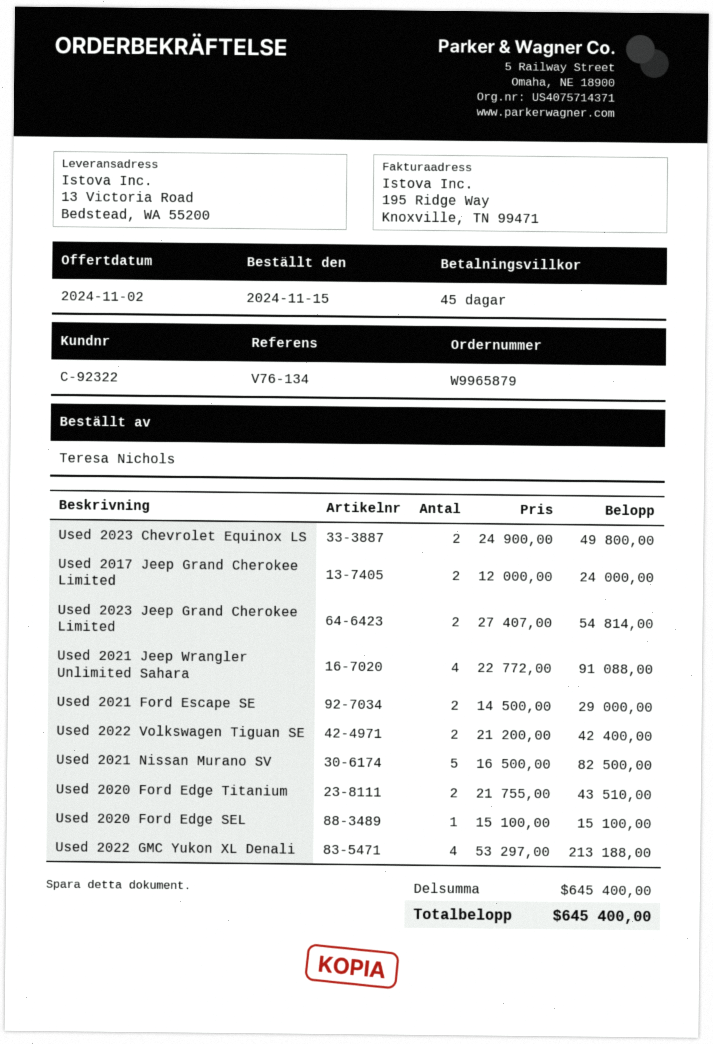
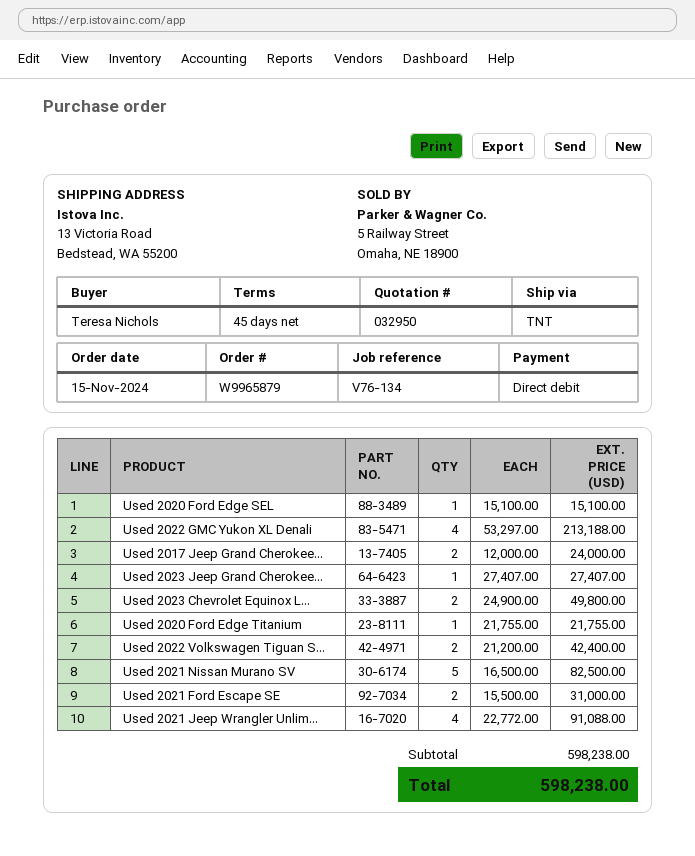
Used 2023 Jeep Grand Cherokee Limited: 2 x 27407.00 = 54814.00 -> 1 x 27407.00 = 27407.00
Used 2021 Ford Escape SE: 2 x 14500.00 = 29000.00 -> 2 x 15500.00 = 31000.00
Used 2020 Ford Edge Titanium: 2 x 21755.00 = 43510.00 -> 1 x 21755.00 = 21755.00
subtotal: 645400.00 -> 598238.00
total: 645400.00 -> 598238.00

